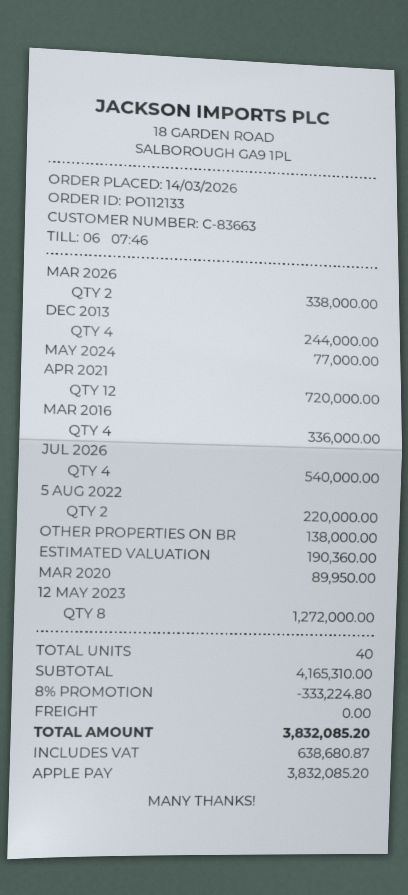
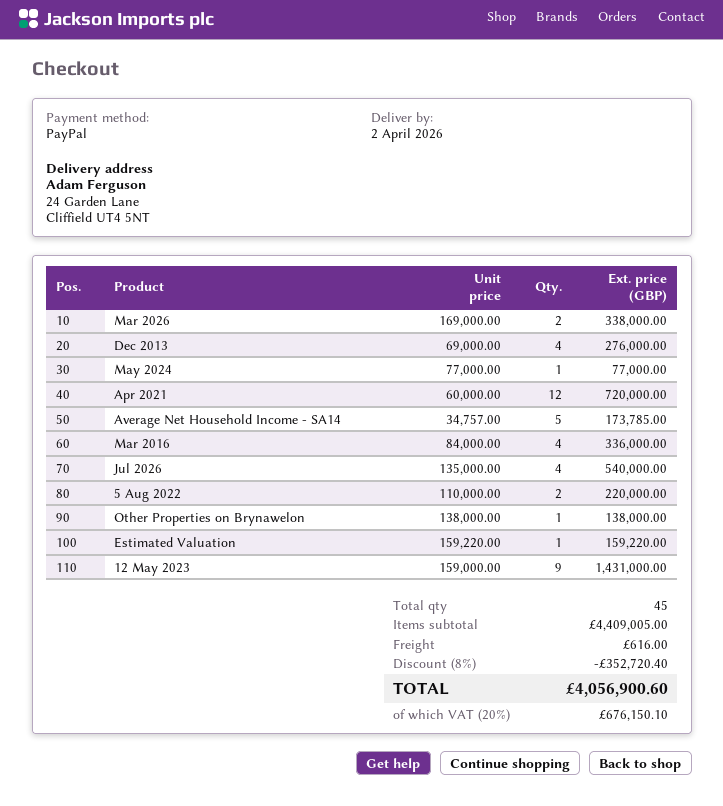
payment method: Apple Pay -> PayPal
DEC 2013: 4 for 244000.00 -> 4 for 276000.00
ESTIMATED VALUATION: 1 for 190360.00 -> 1 for 159220.00
MAR 2020: 1 for 89950.00 -> none
12 MAY 2023: 8 for 1272000.00 -> 9 for 1431000.00
Average Net Household Income - SA14: none -> 5 for 173785.00
total quantity: 40 -> 45
subtotal: 4165310.00 -> 4409005.00
discount: 8% = 333224.80 -> 8% = 352720.40
shipping: 0.00 -> 616.00
tax: 638680.87 -> 676150.10
total: 3832085.20 -> 4056900.60

